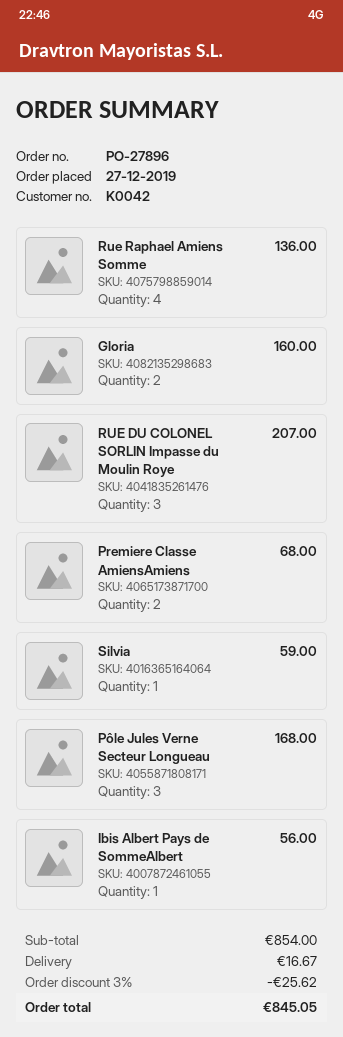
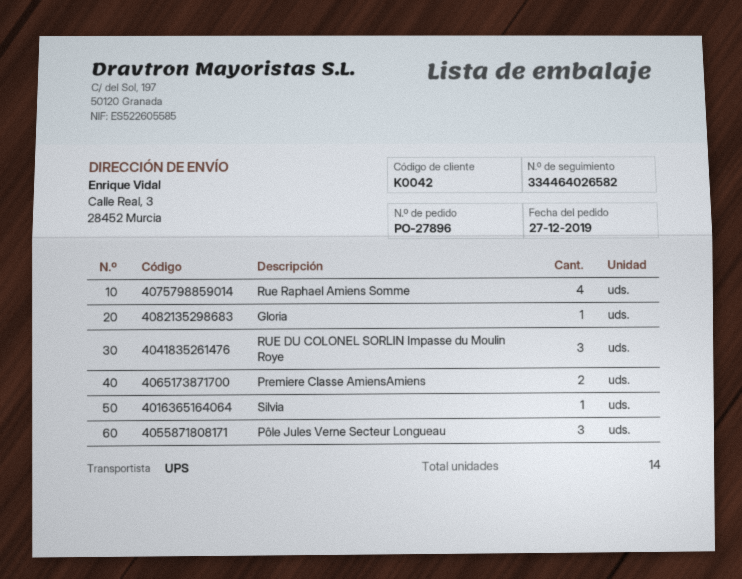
Gloria: 2 -> 1
Ibis Albert Pays de SommeAlbert: 1 -> none

